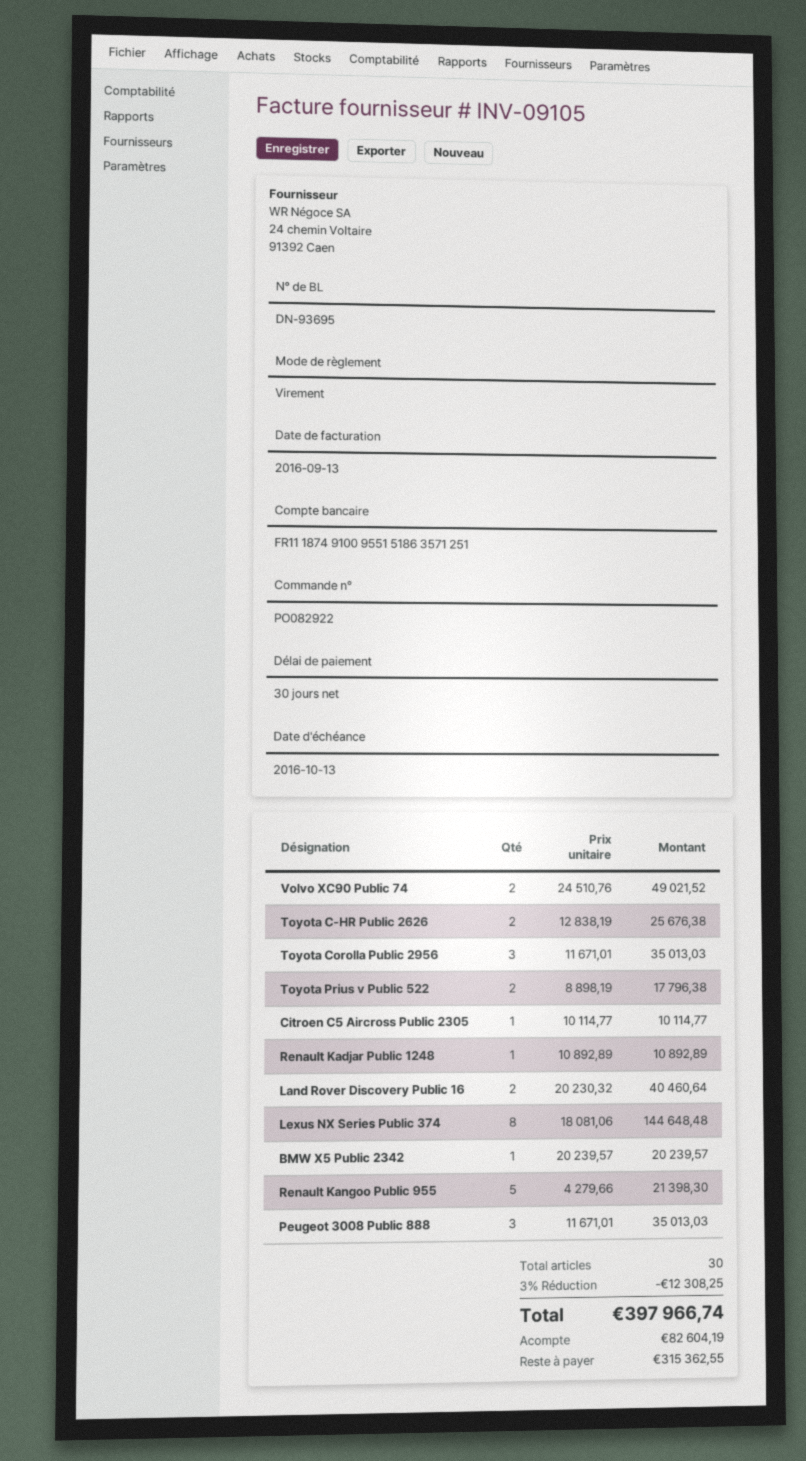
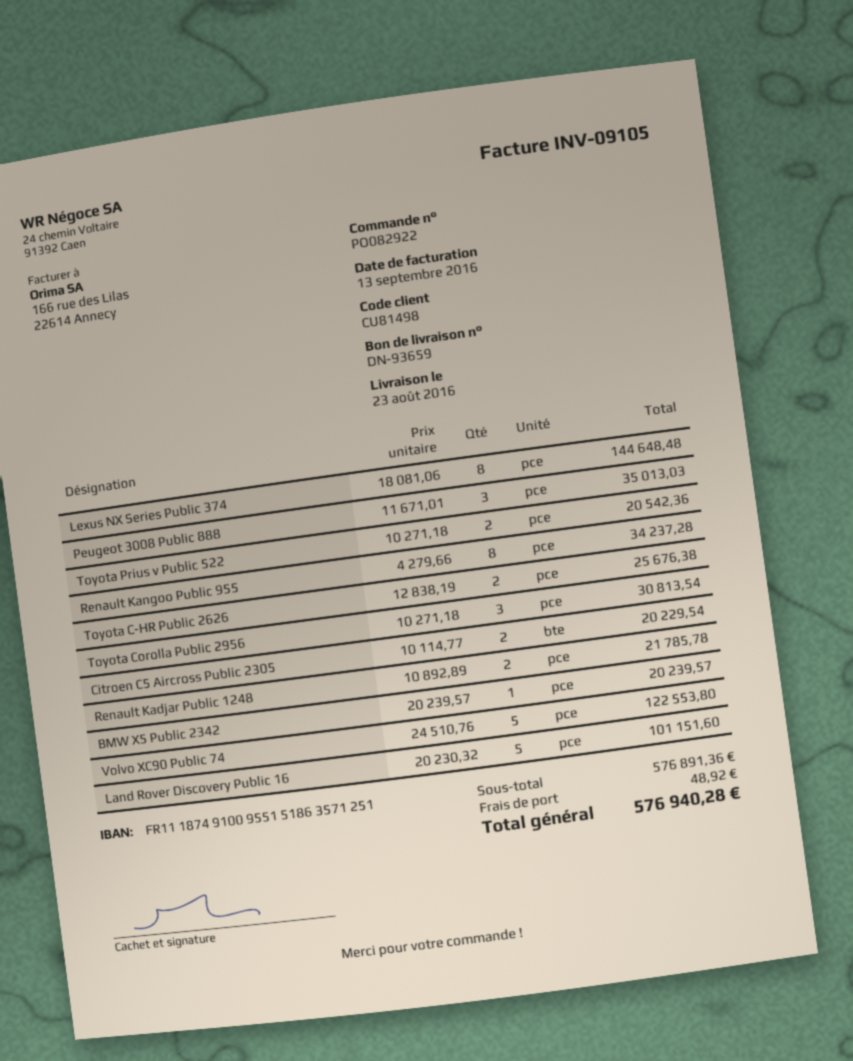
delivery note number: DN-93695 -> DN-93659
Volvo XC90 Public 74: 2 x 24510.76 = 49021.52 -> 5 x 24510.76 = 122553.80
Toyota Corolla Public 2956: 3 x 11671.01 = 35013.03 -> 3 x 10271.18 = 30813.54
Toyota Prius v Public 522: 2 x 8898.19 = 17796.38 -> 2 x 10271.18 = 20542.36
Citroen C5 Aircross Public 2305: 1 x 10114.77 = 10114.77 -> 2 x 10114.77 = 20229.54
Renault Kadjar Public 1248: 1 x 10892.89 = 10892.89 -> 2 x 10892.89 = 21785.78
Land Rover Discovery Public 16: 2 x 20230.32 = 40460.64 -> 5 x 20230.32 = 101151.60
Renault Kangoo Public 955: 5 x 4279.66 = 21398.30 -> 8 x 4279.66 = 34237.28
discount: 3% = 12308.25 -> none
shipping: none -> 48.92
total: 397966.74 -> 576940.28

